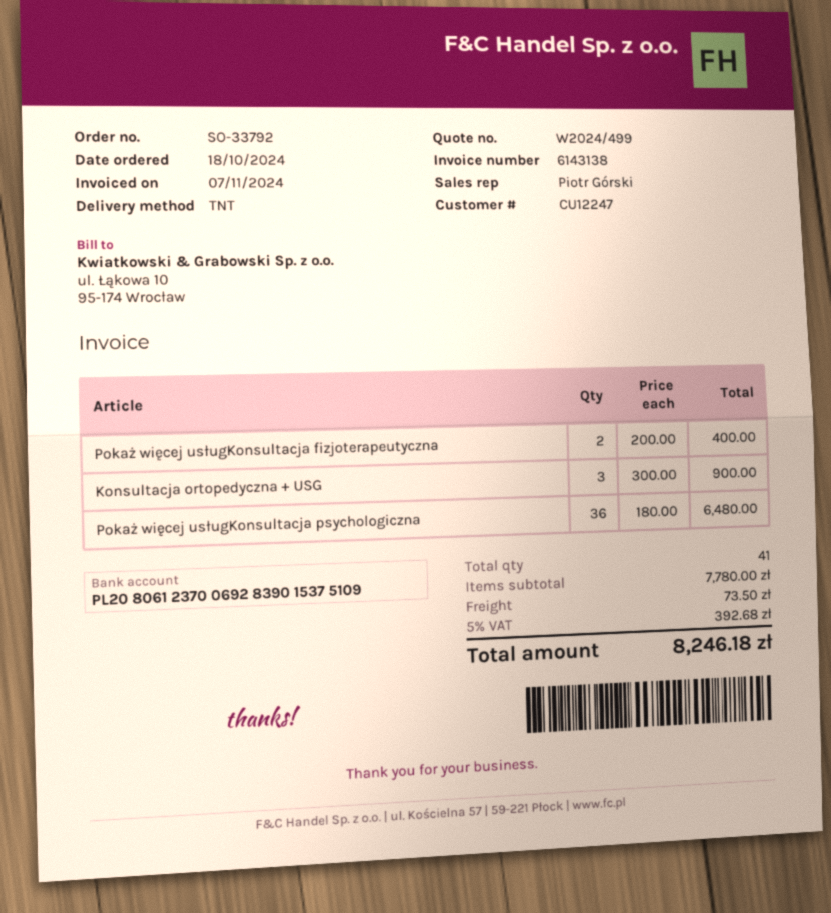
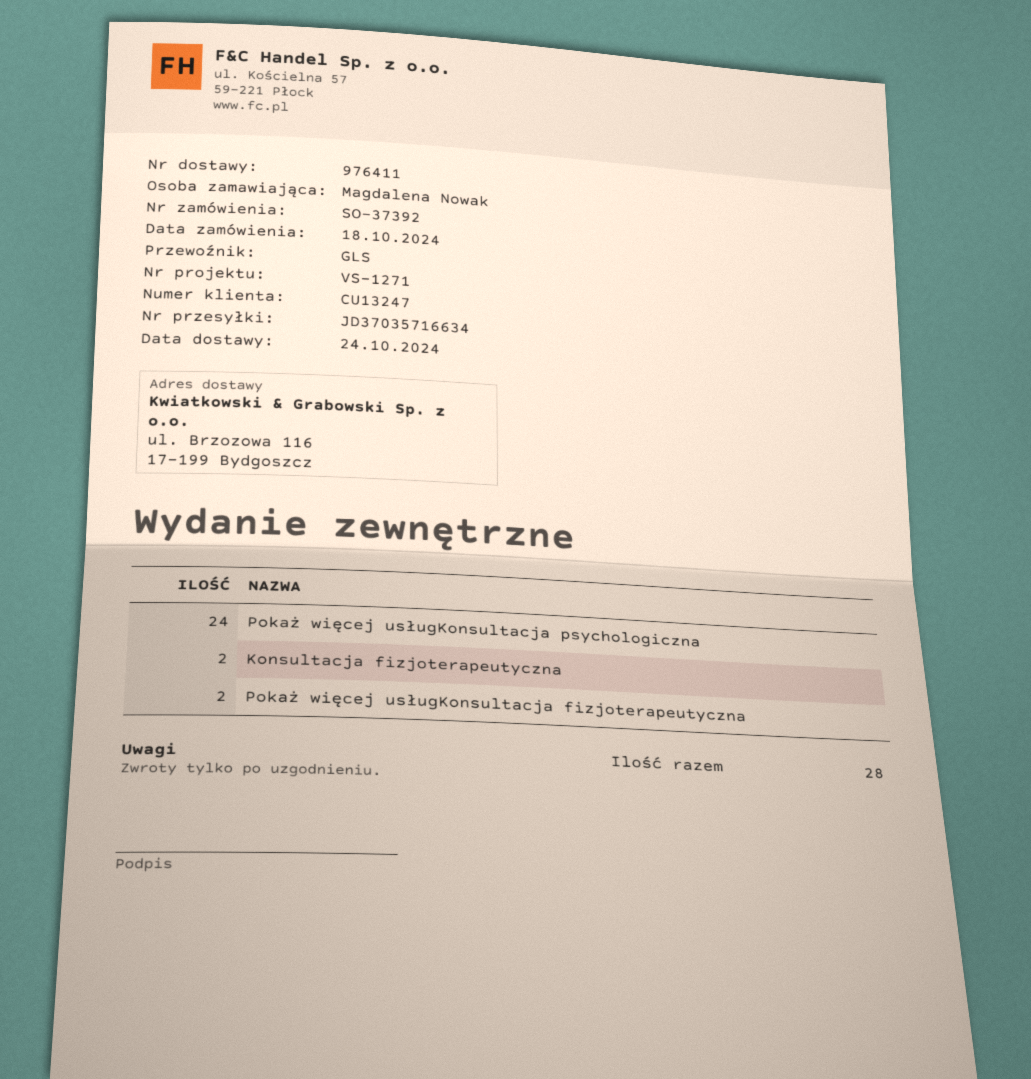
order number: SO-33792 -> SO-37392
customer number: CU12247 -> CU13247
shipping method: TNT -> GLS
Konsultacja ortopedyczna + USG: 3 -> none
Pokaż więcej usługKonsultacja psychologiczna: 36 -> 24
Konsultacja fizjoterapeutyczna: none -> 2
total quantity: 41 -> 28

